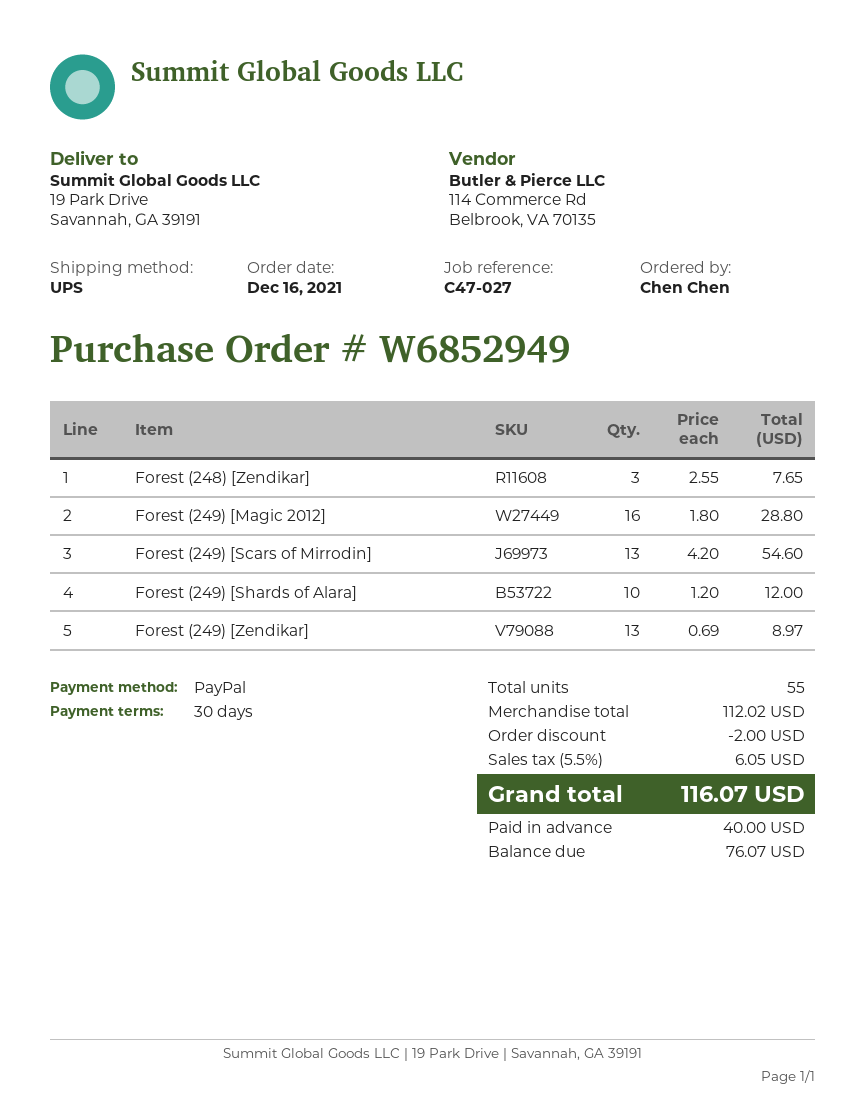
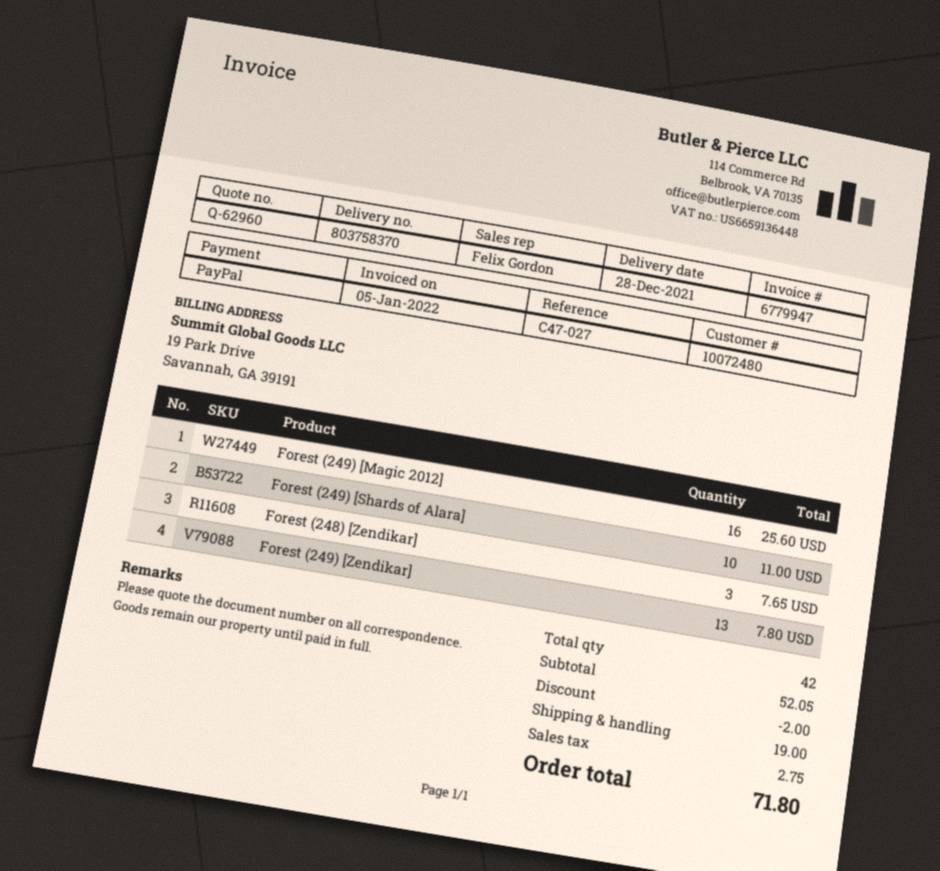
Forest (249) [Magic 2012]: 16 for 28.80 -> 16 for 25.60
Forest (249) [Scars of Mirrodin]: 13 for 54.60 -> none
Forest (249) [Shards of Alara]: 10 for 12.00 -> 10 for 11.00
Forest (249) [Zendikar]: 13 for 8.97 -> 13 for 7.80
total quantity: 55 -> 42
subtotal: 112.02 -> 52.05
shipping: none -> 19.00
tax: 6.05 -> 2.75
total: 116.07 -> 71.80

